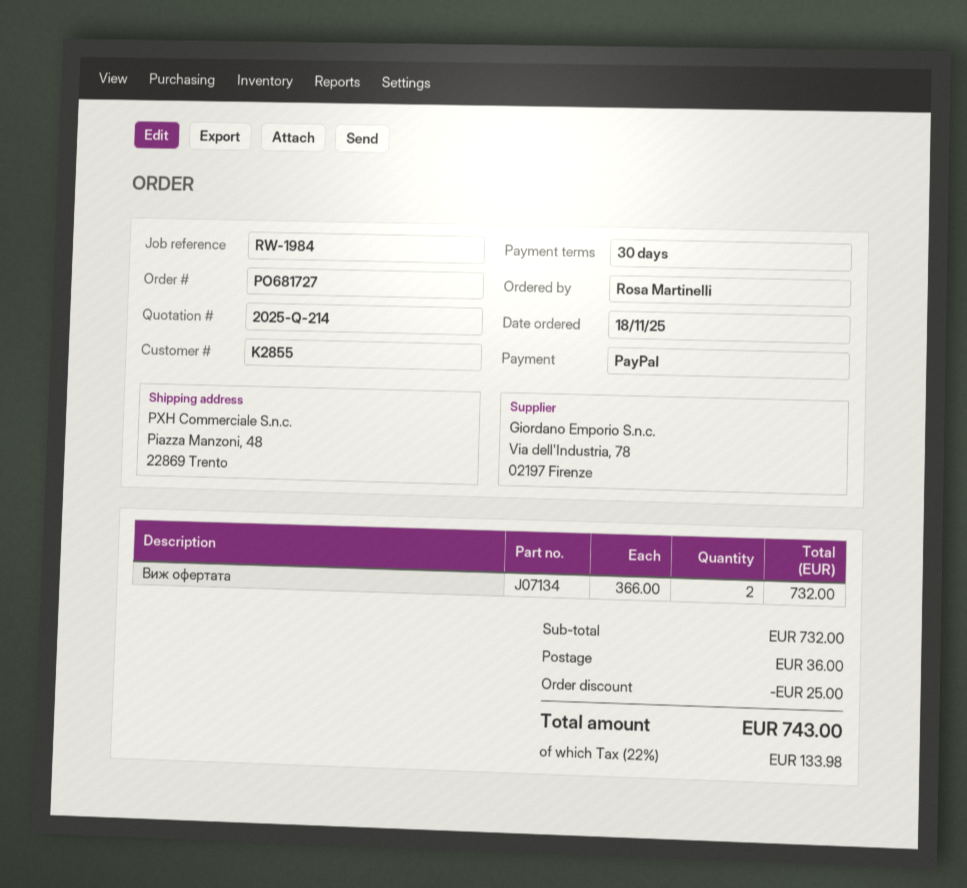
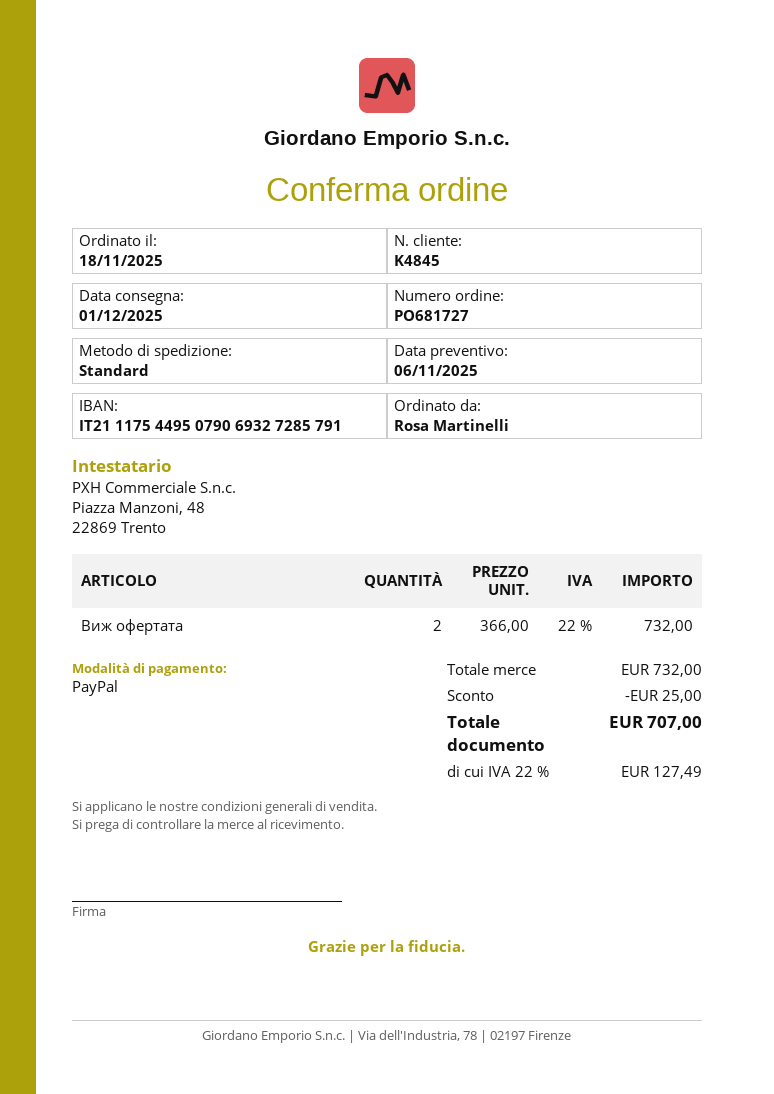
customer number: K2855 -> K4845
shipping: 36.00 -> none
tax: 22% = 133.98 -> 22% = 127.49
total: 743.00 -> 707.00

